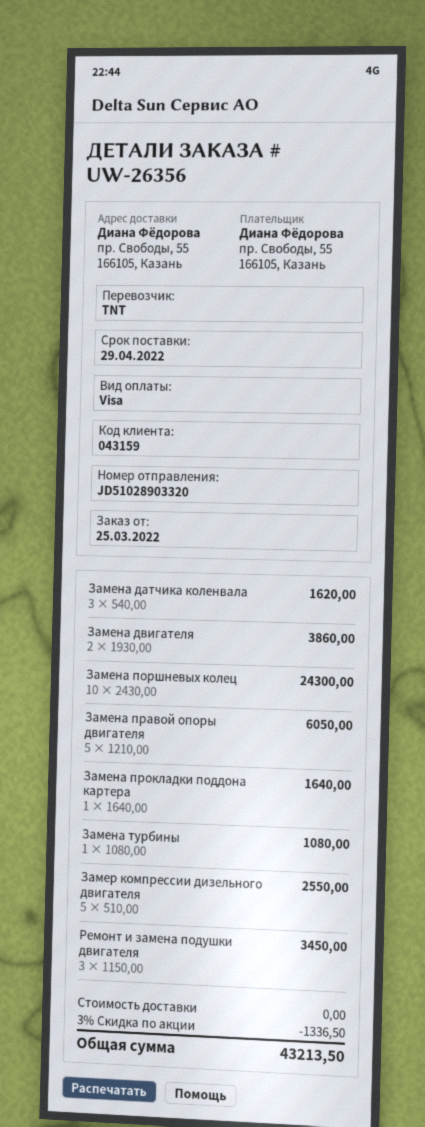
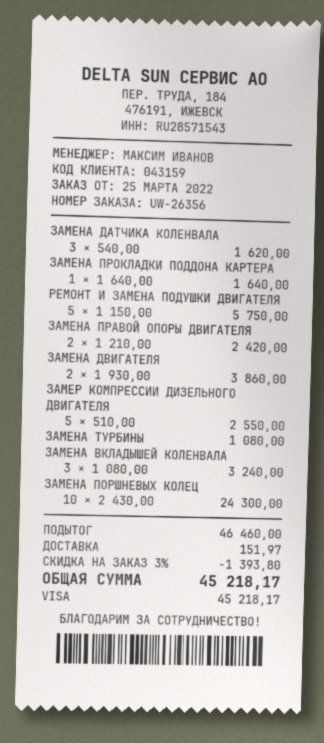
Замена правой опоры двигателя: 5 x 1210.00 = 6050.00 -> 2 x 1210.00 = 2420.00
Ремонт и замена подушки двигателя: 3 x 1150.00 = 3450.00 -> 5 x 1150.00 = 5750.00
ЗАМЕНА ВКЛАДЫШЕЙ КОЛЕНВАЛА: none -> 3 x 1080.00 = 3240.00
discount: 3% = 1336.50 -> 3% = 1393.80
shipping: 0.00 -> 151.97
total: 43213.50 -> 45218.17

